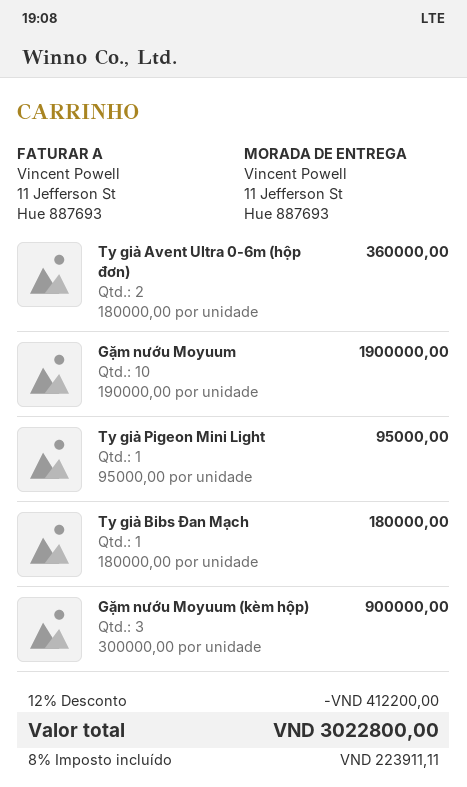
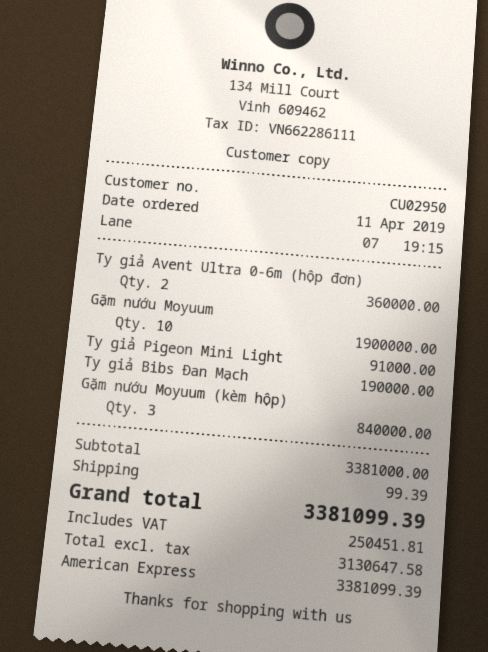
Ty giả Pigeon Mini Light: 1 for 95000.00 -> 1 for 91000.00
Ty giả Bibs Đan Mạch: 1 for 180000.00 -> 1 for 190000.00
Gặm nướu Moyuum (kèm hộp): 3 for 900000.00 -> 3 for 840000.00
discount: 12% = 412200.00 -> none
shipping: none -> 99.39
tax: 223911.11 -> 250451.81
total: 3022800.00 -> 3381099.39

